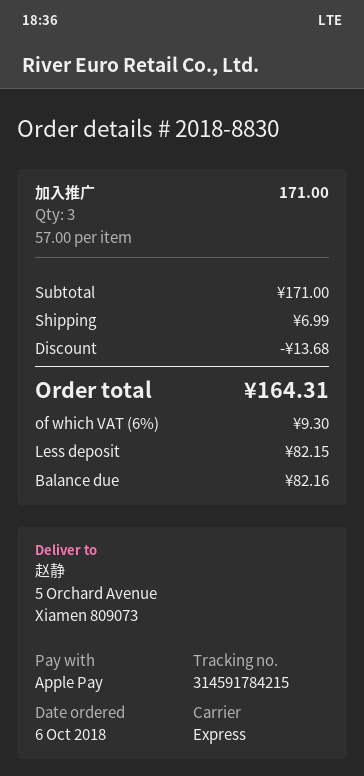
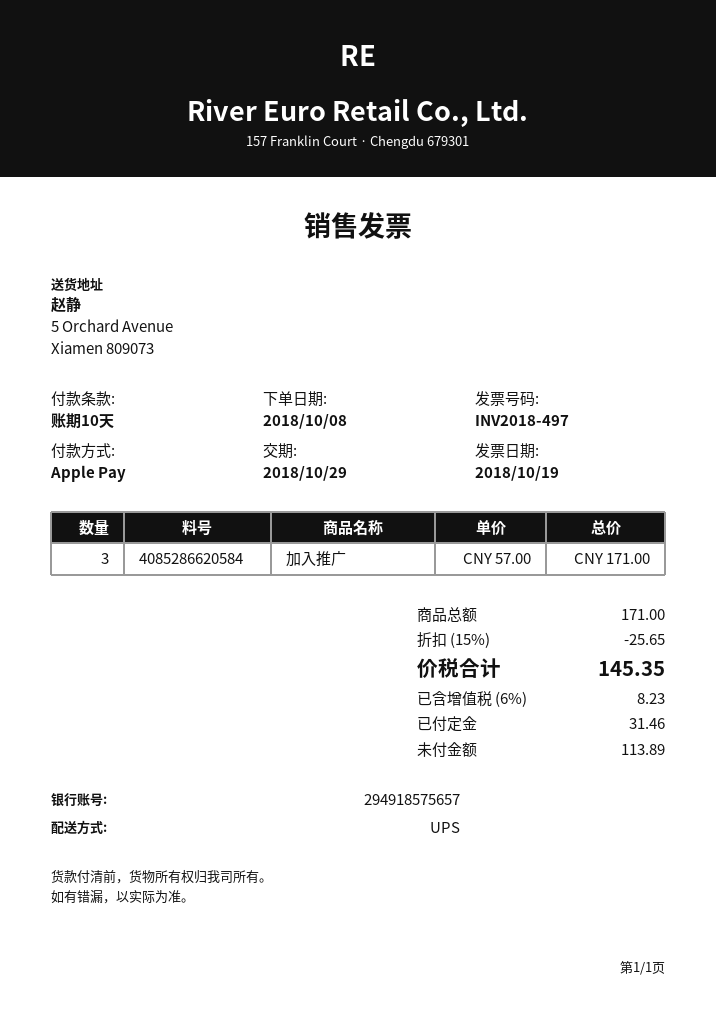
order date: 2018-10-06 -> 2018-10-08
shipping method: express -> UPS
discount: 13.68 -> 25.65
shipping: 6.99 -> none
tax: 6% = 9.30 -> 6% = 8.23
total: 164.31 -> 145.35
deposit: 82.15 -> 31.46
balance: 82.16 -> 113.89

